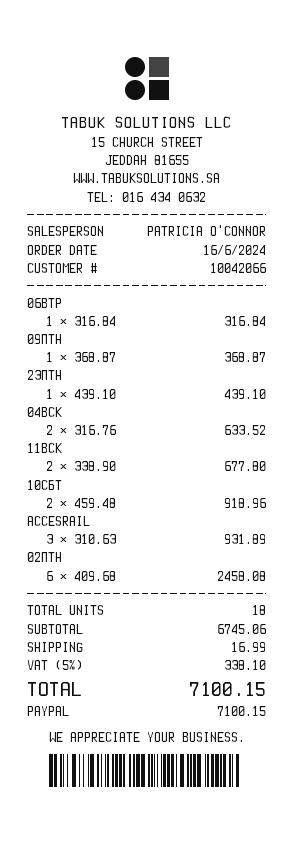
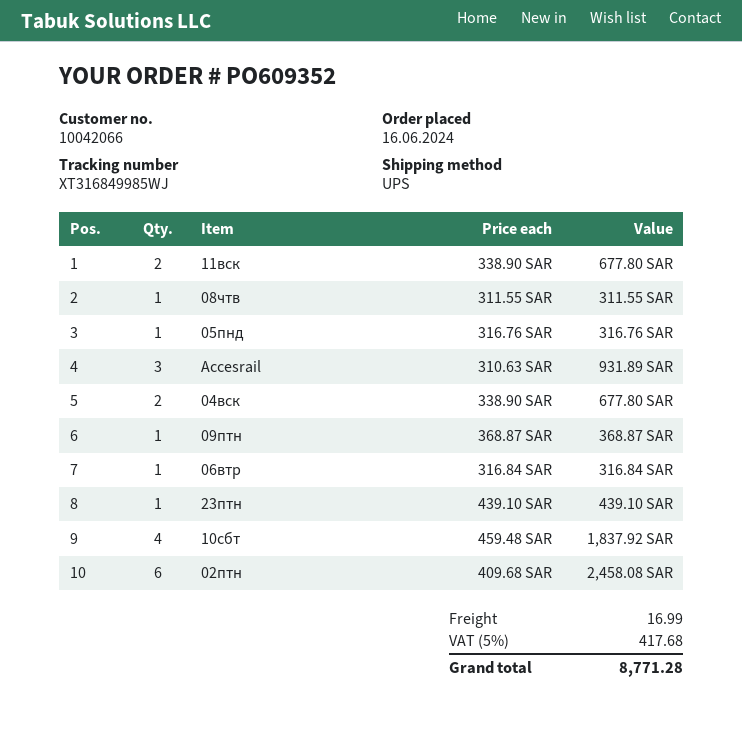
04ВСК: 2 x 316.76 = 633.52 -> 2 x 338.90 = 677.80
10СБТ: 2 x 459.48 = 918.96 -> 4 x 459.48 = 1837.92
08чтв: none -> 1 x 311.55 = 311.55
05пнд: none -> 1 x 316.76 = 316.76
tax: 5% = 338.10 -> 5% = 417.68
total: 7100.15 -> 8771.28

